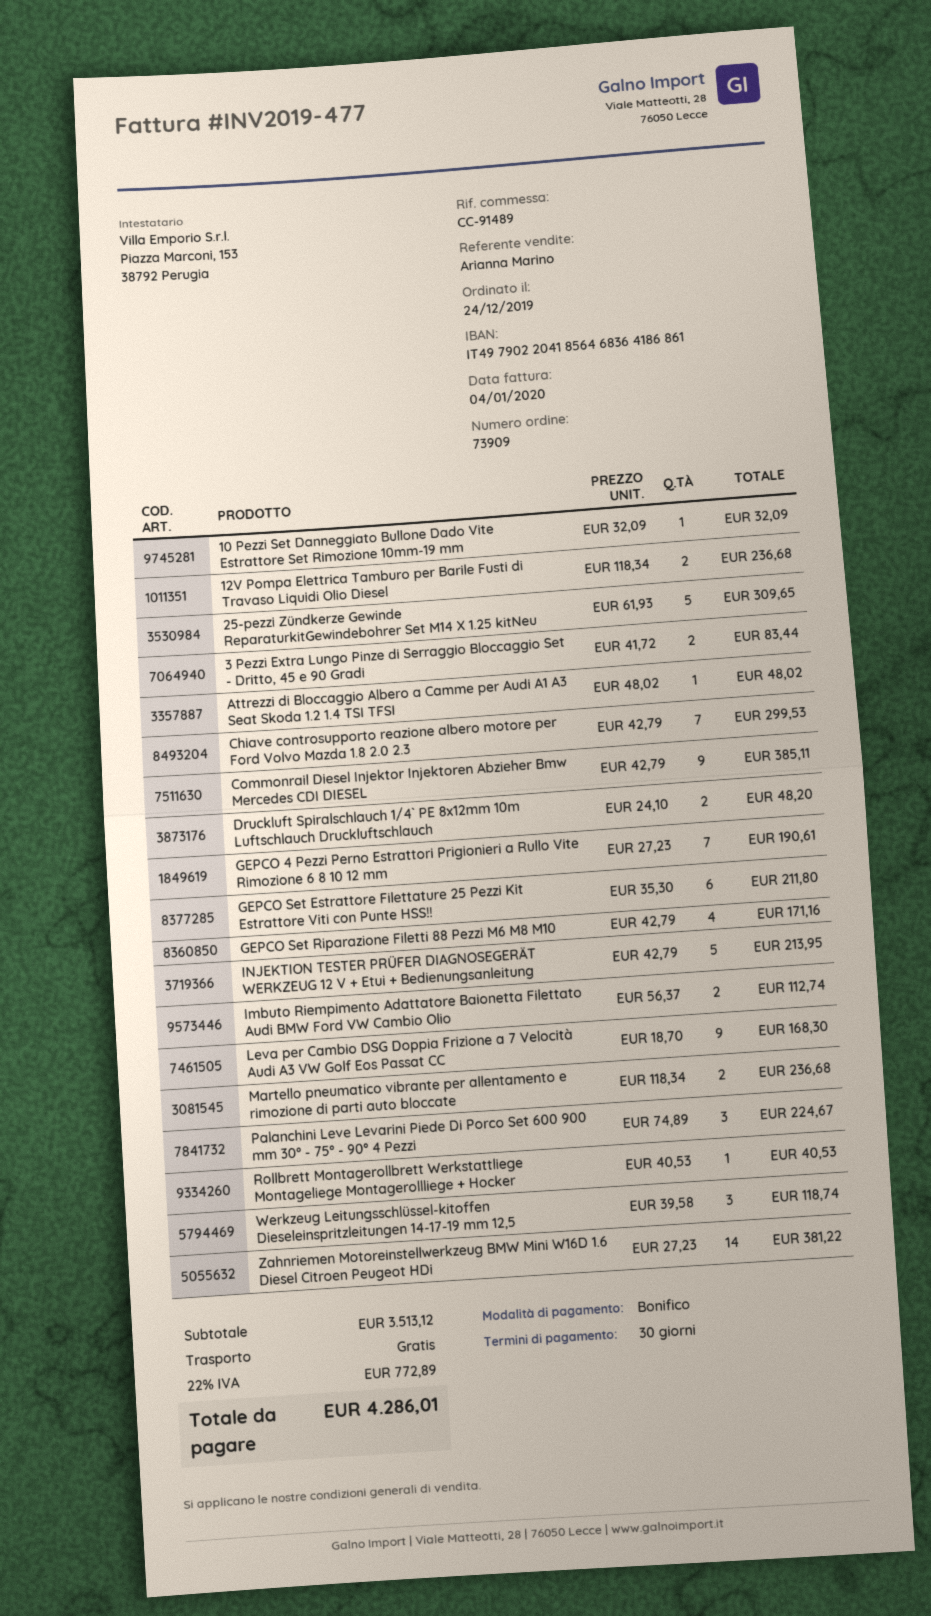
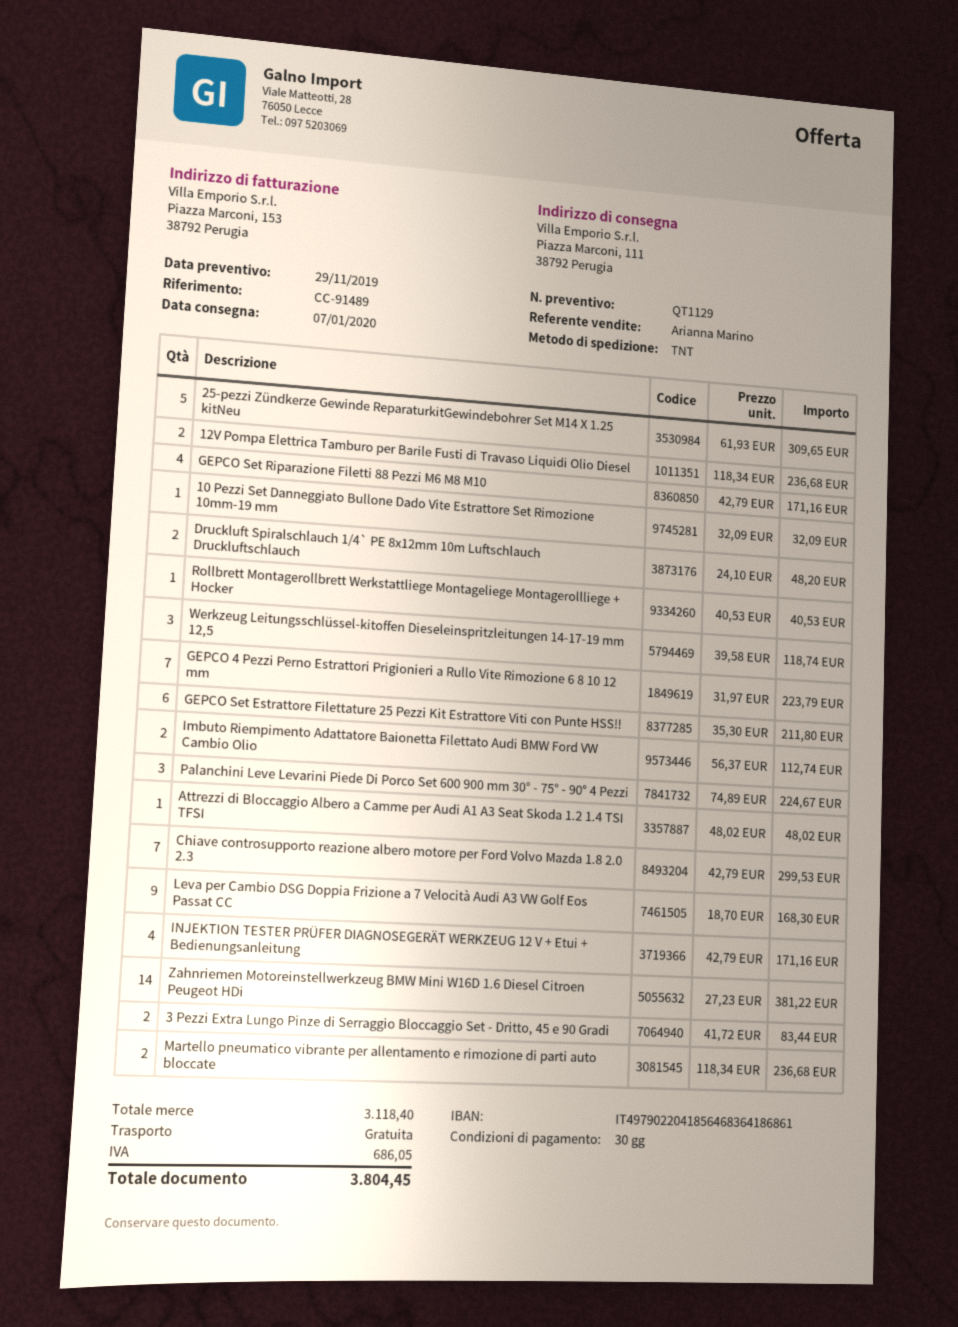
Commonrail Diesel Injektor Injektoren Abzieher Bmw Mercedes CDI DIESEL: 9 x 42.79 = 385.11 -> none
GEPCO 4 Pezzi Perno Estrattori Prigionieri a Rullo Vite Rimozione 6 8 10 12 mm: 7 x 27.23 = 190.61 -> 7 x 31.97 = 223.79
INJEKTION TESTER PRÜFER DIAGNOSEGERÄT WERKZEUG 12 V + Etui + Bedienungsanleitung: 5 x 42.79 = 213.95 -> 4 x 42.79 = 171.16
subtotal: 3513.12 -> 3118.40
tax: 772.89 -> 686.05
total: 4286.01 -> 3804.45

